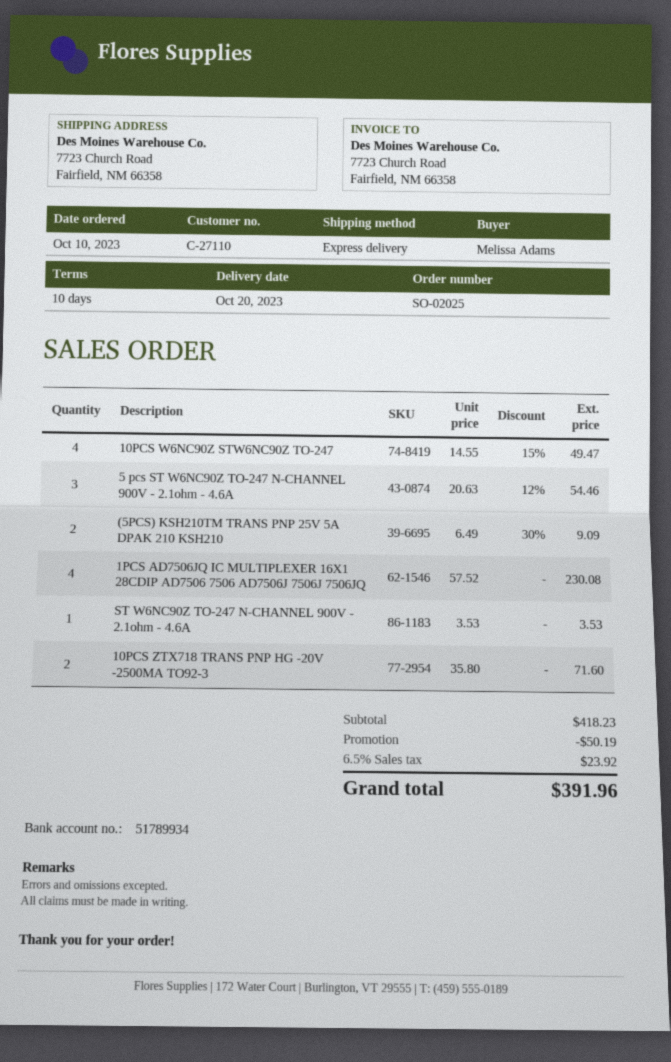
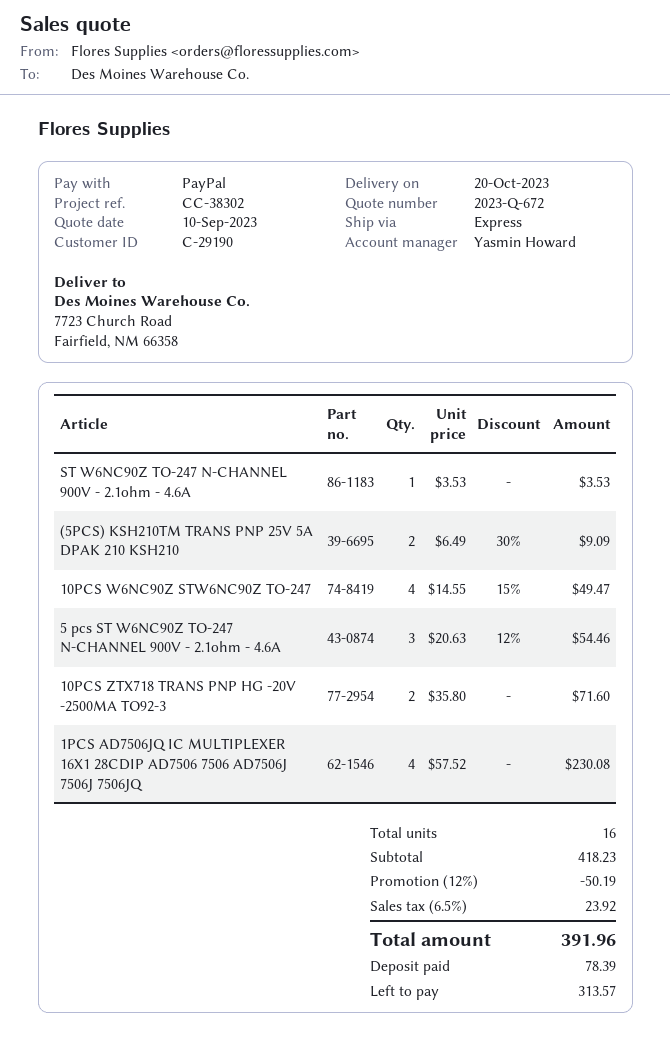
customer number: C-27110 -> C-29190

